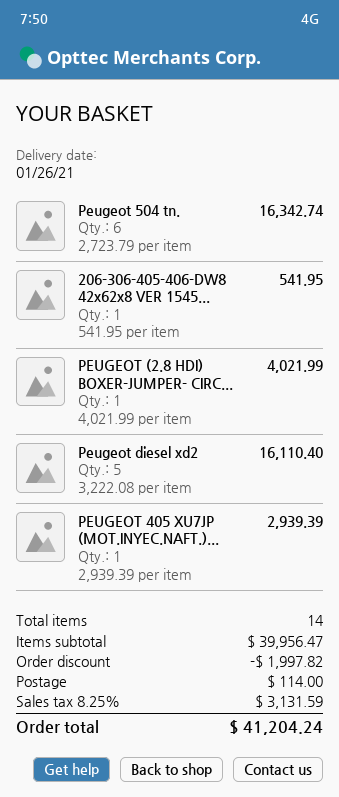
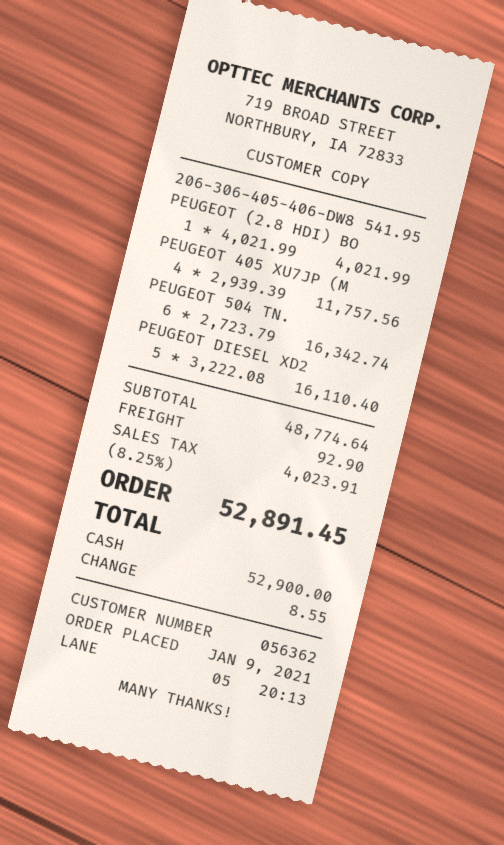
PEUGEOT 405 XU7JP (MOT.INYEC.NAFT.)...: 1 x 2939.39 = 2939.39 -> 4 x 2939.39 = 11757.56
subtotal: 39956.47 -> 48774.64
discount: 1997.82 -> none
shipping: 114.00 -> 92.90
tax: 8.25% = 3131.59 -> 8.25% = 4023.91
total: 41204.24 -> 52891.45

